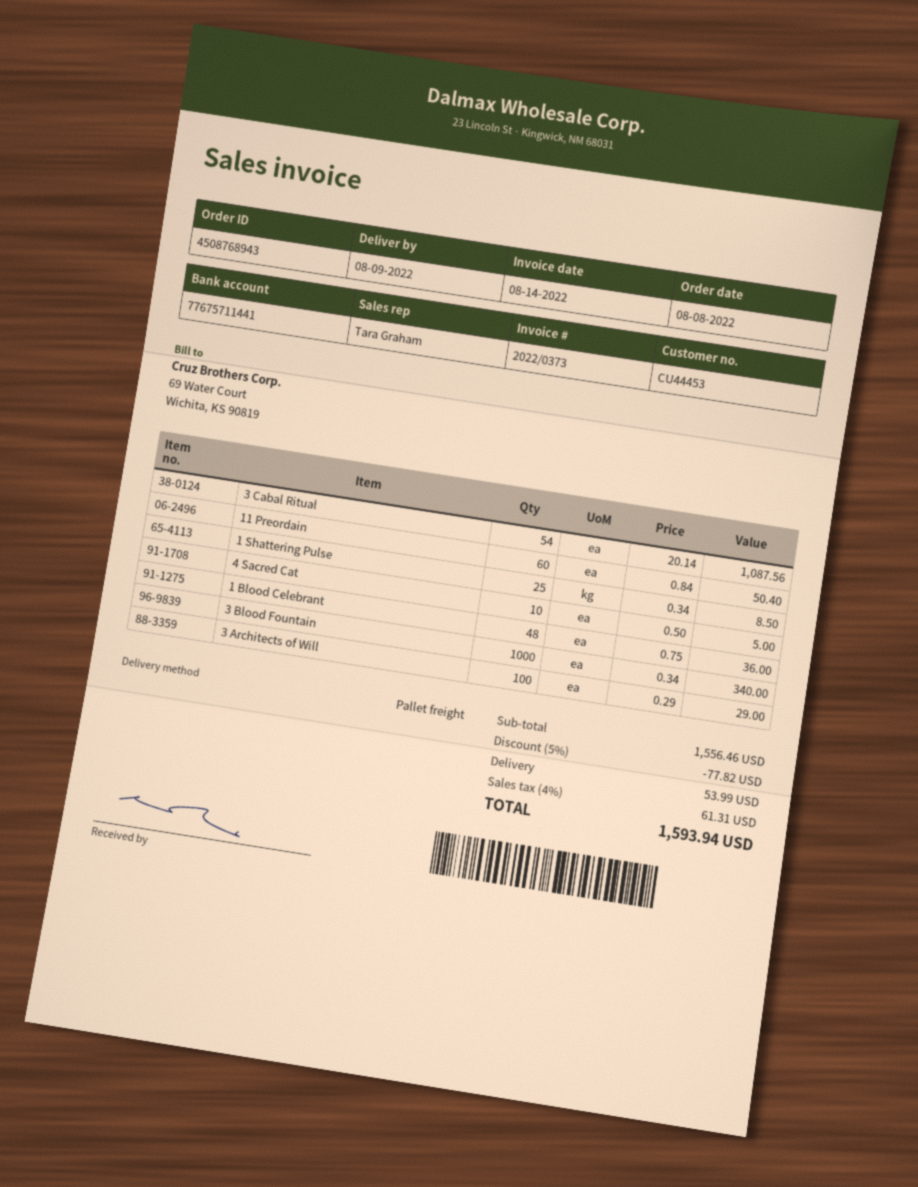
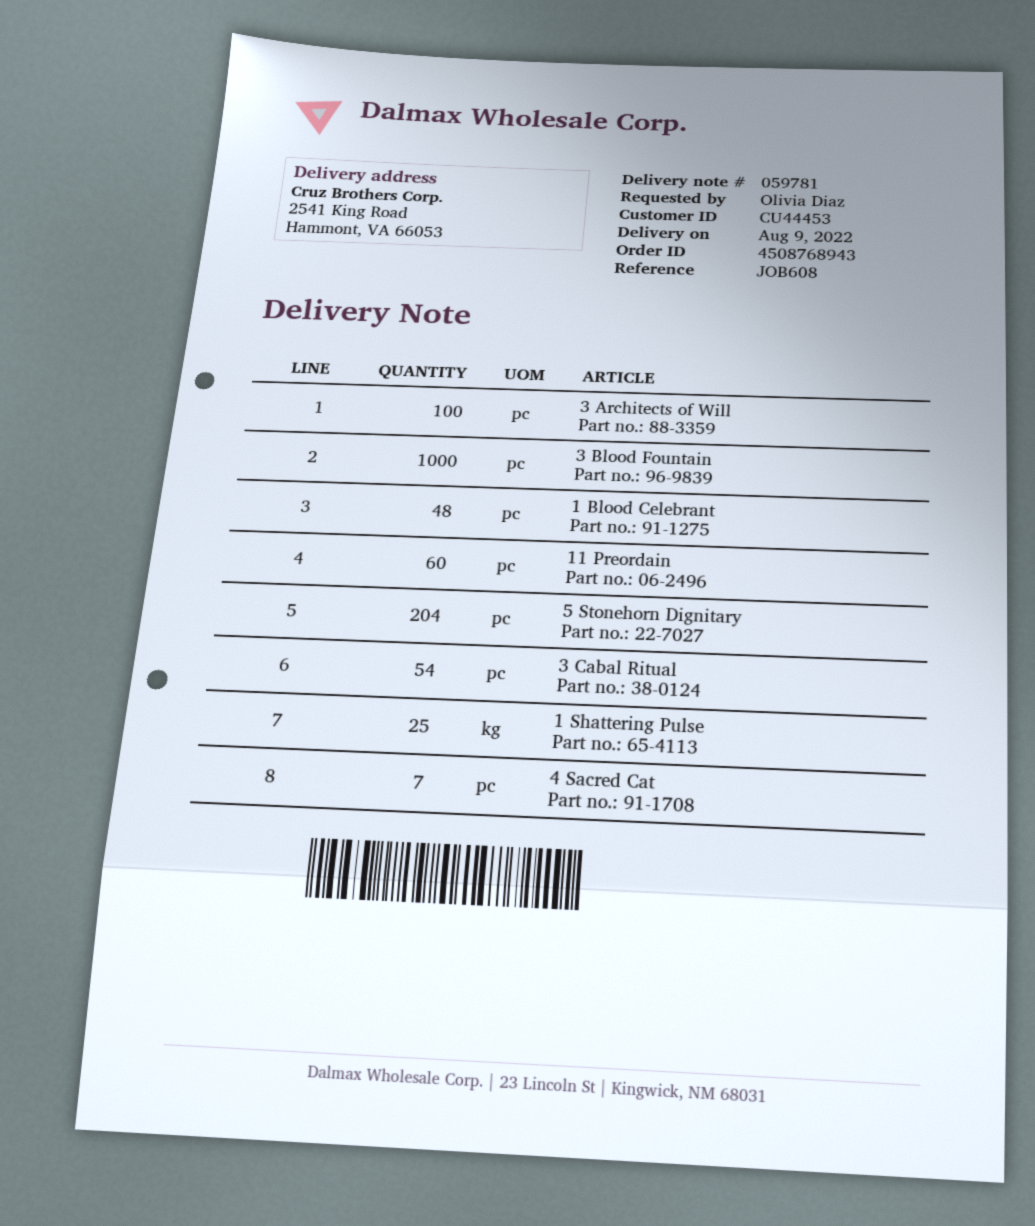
4 Sacred Cat: 10 -> 7
5 Stonehorn Dignitary: none -> 204

